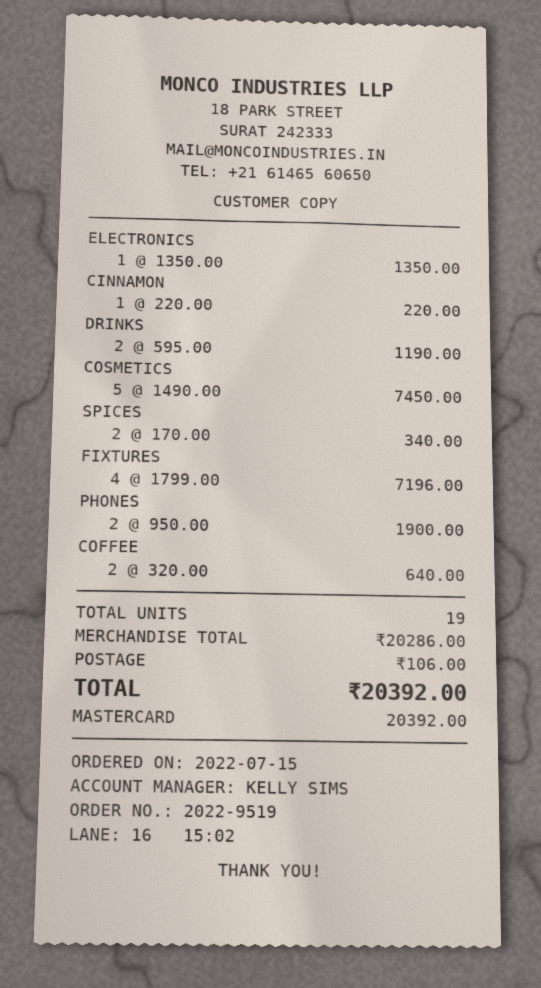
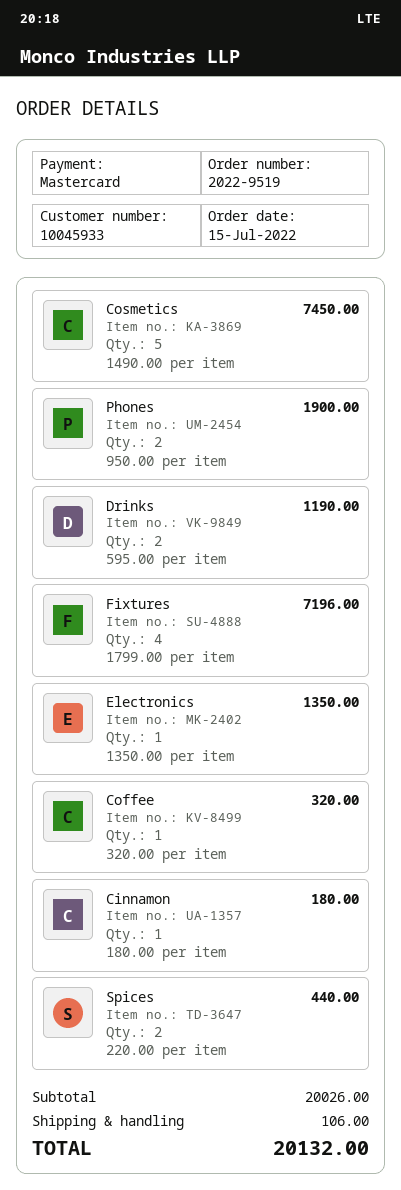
CINNAMON: 1 x 220.00 = 220.00 -> 1 x 180.00 = 180.00
SPICES: 2 x 170.00 = 340.00 -> 2 x 220.00 = 440.00
COFFEE: 2 x 320.00 = 640.00 -> 1 x 320.00 = 320.00
subtotal: 20286.00 -> 20026.00
total: 20392.00 -> 20132.00

